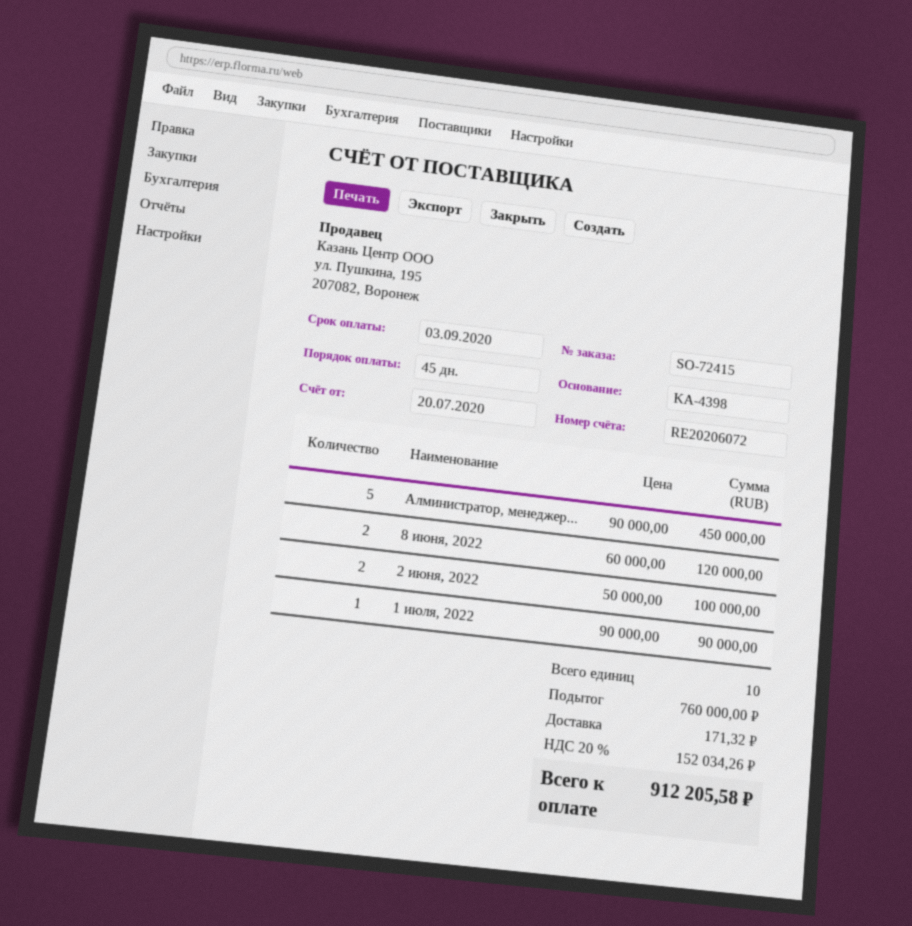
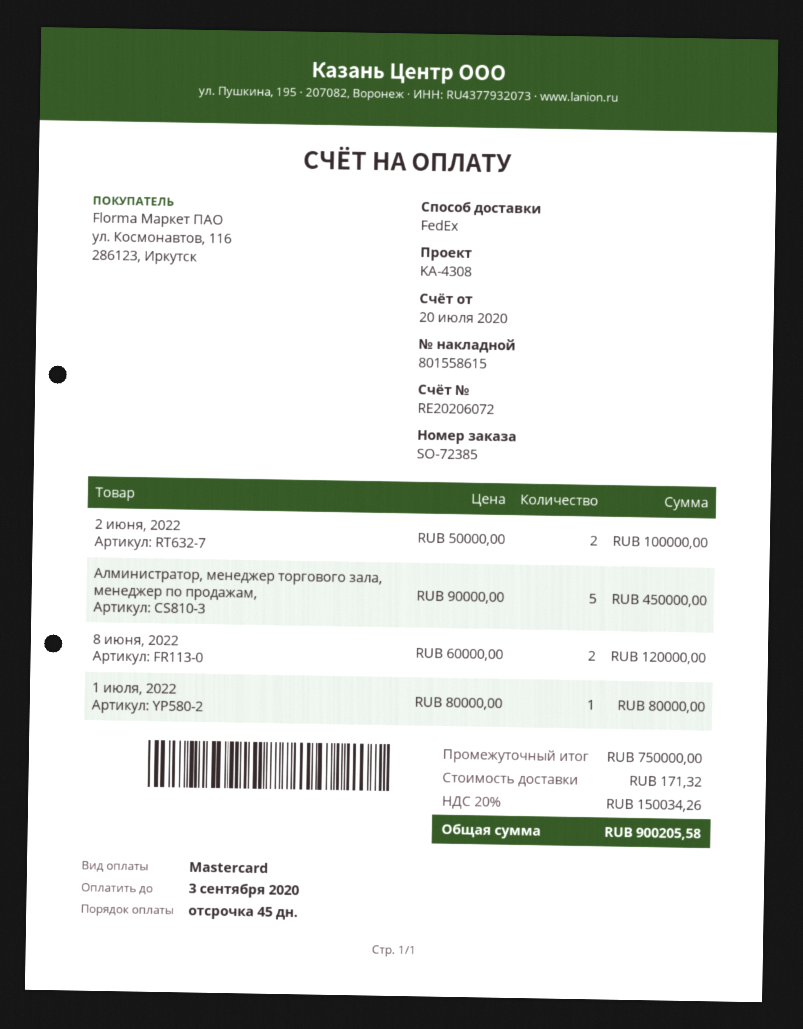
order number: SO-72415 -> SO-72385
reference: KA-4398 -> KA-4308
1 июля, 2022: 1 x 90000.00 = 90000.00 -> 1 x 80000.00 = 80000.00
subtotal: 760000.00 -> 750000.00
tax: 20% = 152034.26 -> 20% = 150034.26
total: 912205.58 -> 900205.58

